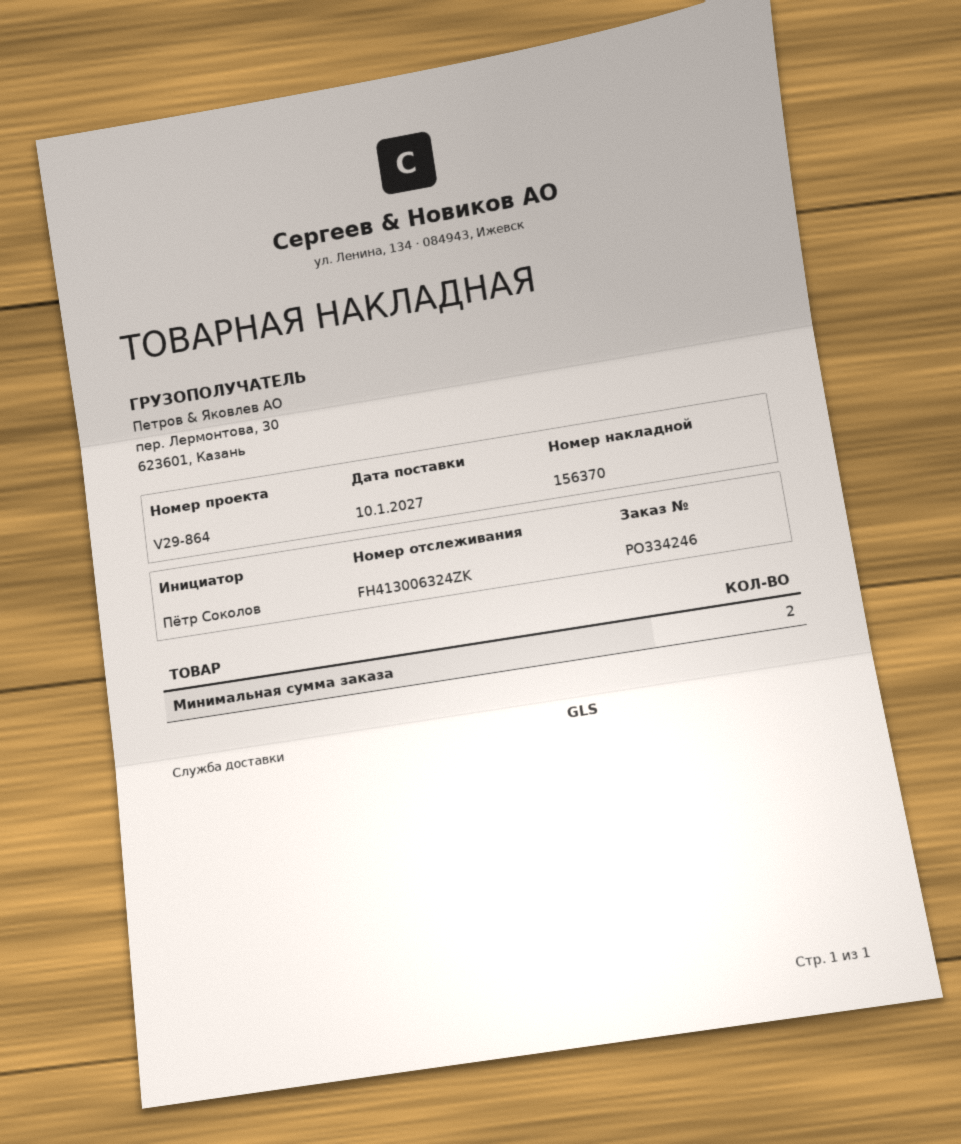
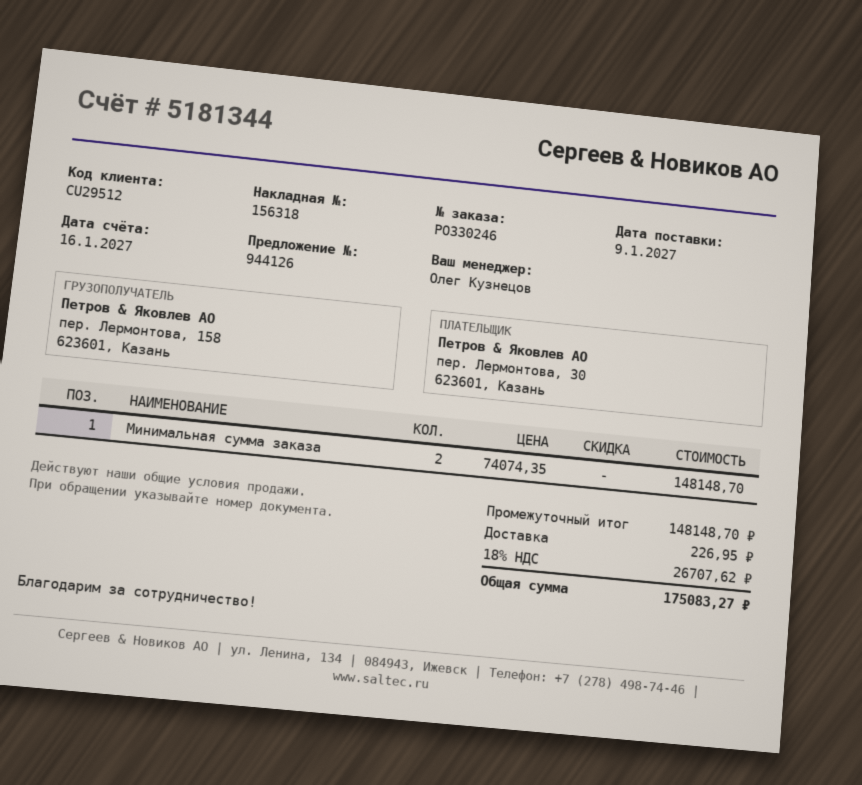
order number: PO334246 -> PO330246
delivery note number: 156370 -> 156318
delivery date: 2027-01-10 -> 2027-01-09
ship to: пер. Лермонтова, 30, 623601, Казань -> пер. Лермонтова, 158, 623601, Казань

